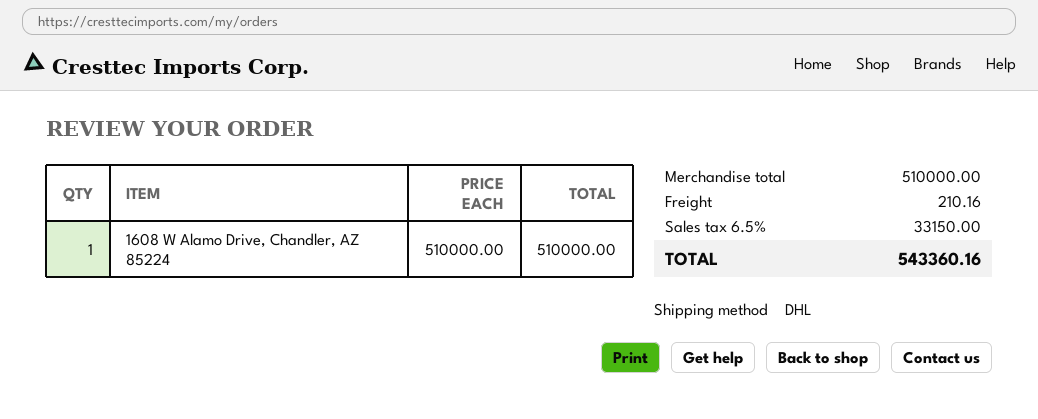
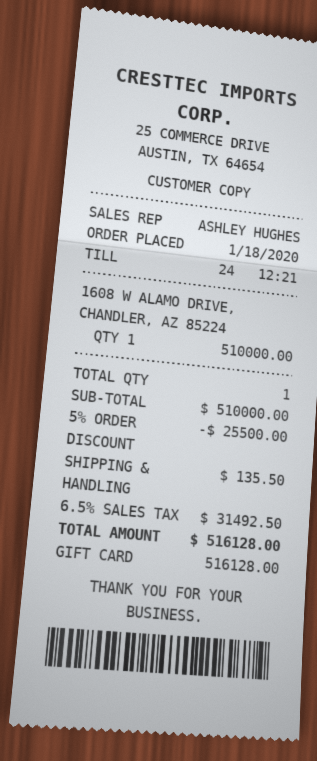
discount: none -> 5% = 25500.00
shipping: 210.16 -> 135.50
tax: 6.5% = 33150.00 -> 6.5% = 31492.50
total: 543360.16 -> 516128.00

